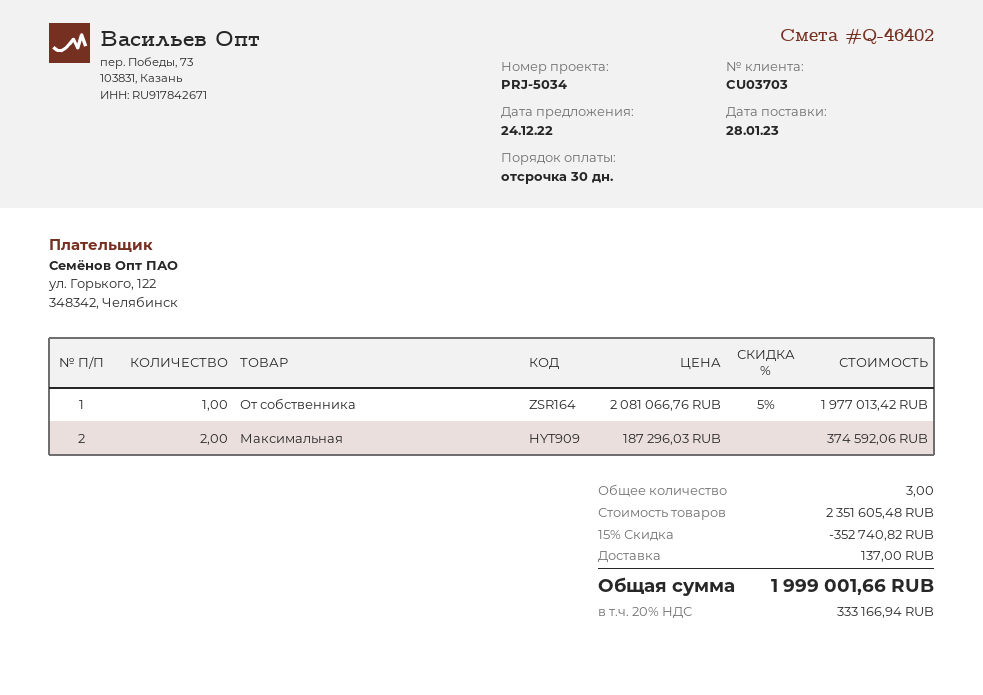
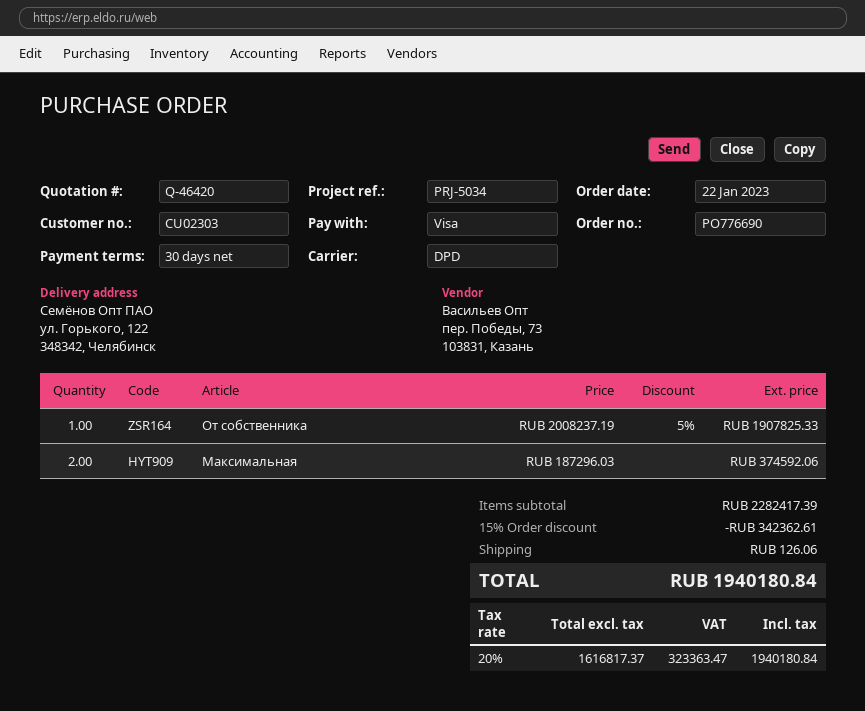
quote number: Q-46402 -> Q-46420
customer number: CU03703 -> CU02303
От собственника: 1 x 2081066.76 - 5% = 1977013.42 -> 1 x 2008237.19 - 5% = 1907825.33
subtotal: 2351605.48 -> 2282417.39
discount: 15% = 352740.82 -> 15% = 342362.61
shipping: 137.00 -> 126.06
tax: 20% = 333166.94 -> 20% = 323363.47
total: 1999001.66 -> 1940180.84

